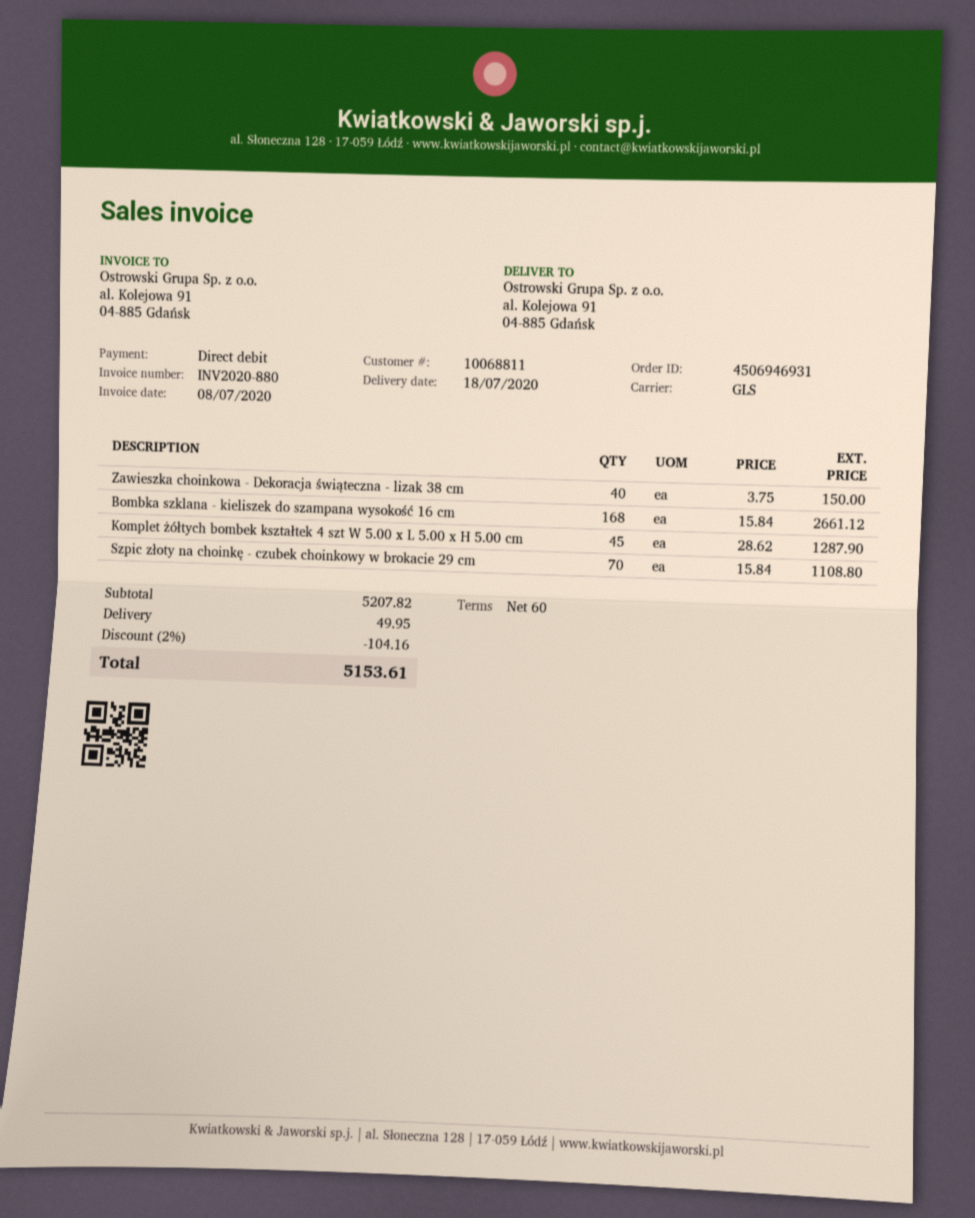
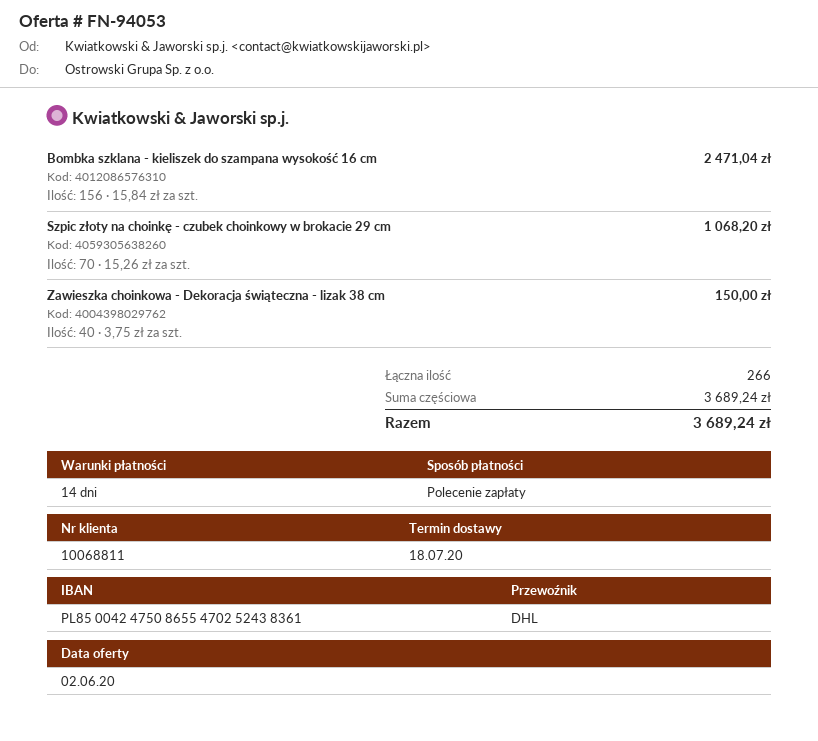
payment terms: 60 days -> 14 days
shipping method: GLS -> DHL
Bombka szklana - kieliszek do szampana wysokość 16 cm: 168 x 15.84 = 2661.12 -> 156 x 15.84 = 2471.04
Komplet żółtych bombek kształtek 4 szt W 5.00 x L 5.00 x H 5.00 cm: 45 x 28.62 = 1287.90 -> none
Szpic złoty na choinkę - czubek choinkowy w brokacie 29 cm: 70 x 15.84 = 1108.80 -> 70 x 15.26 = 1068.20
subtotal: 5207.82 -> 3689.24
discount: 2% = 104.16 -> none
shipping: 49.95 -> none
total: 5153.61 -> 3689.24

